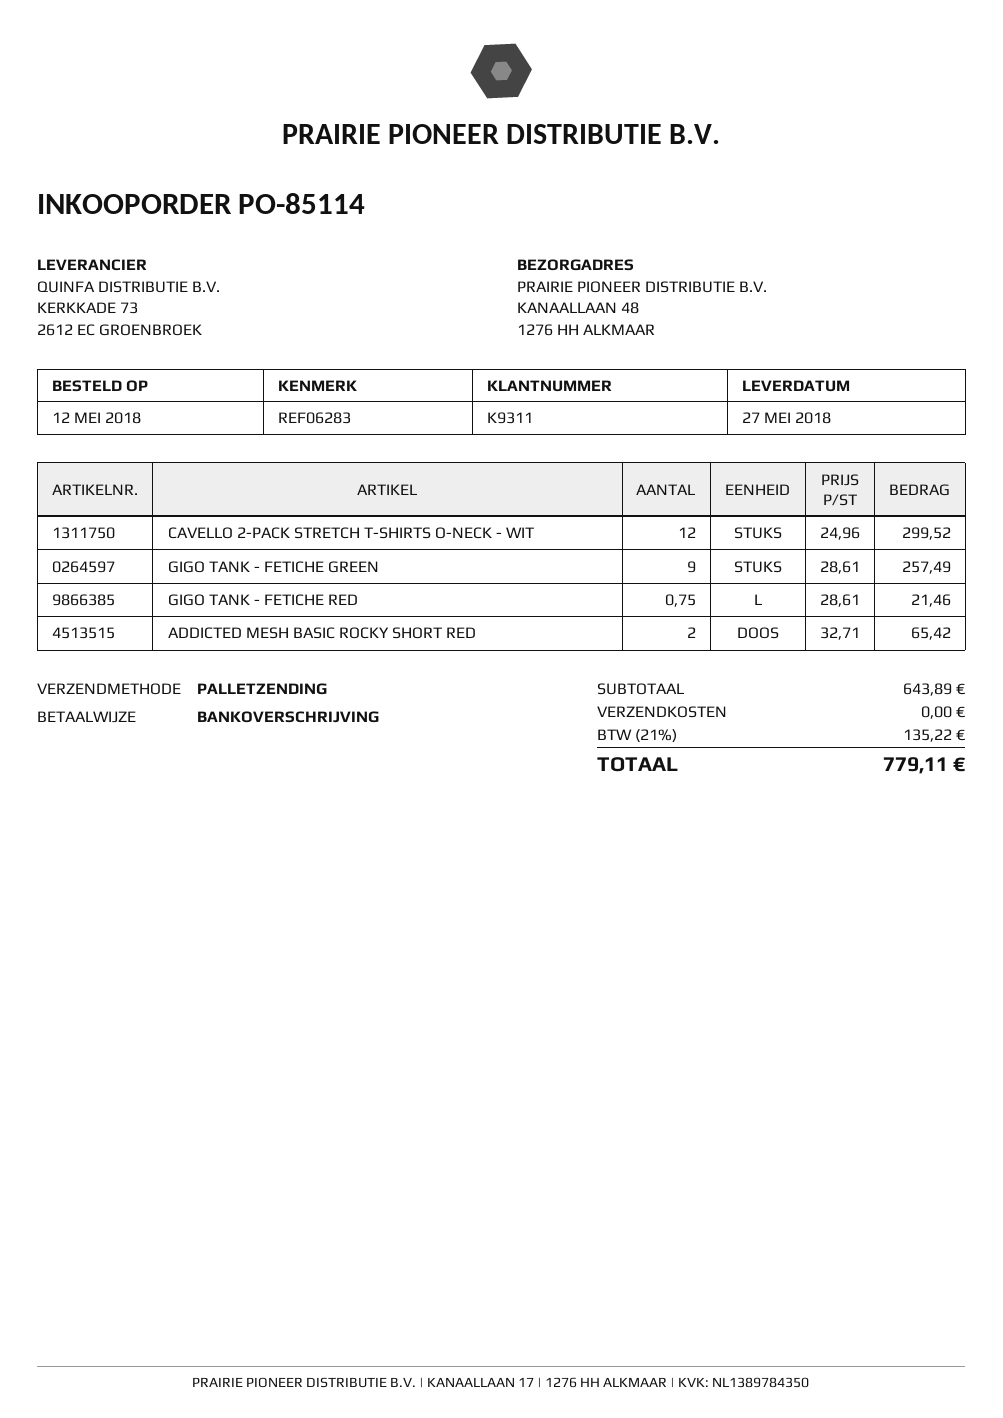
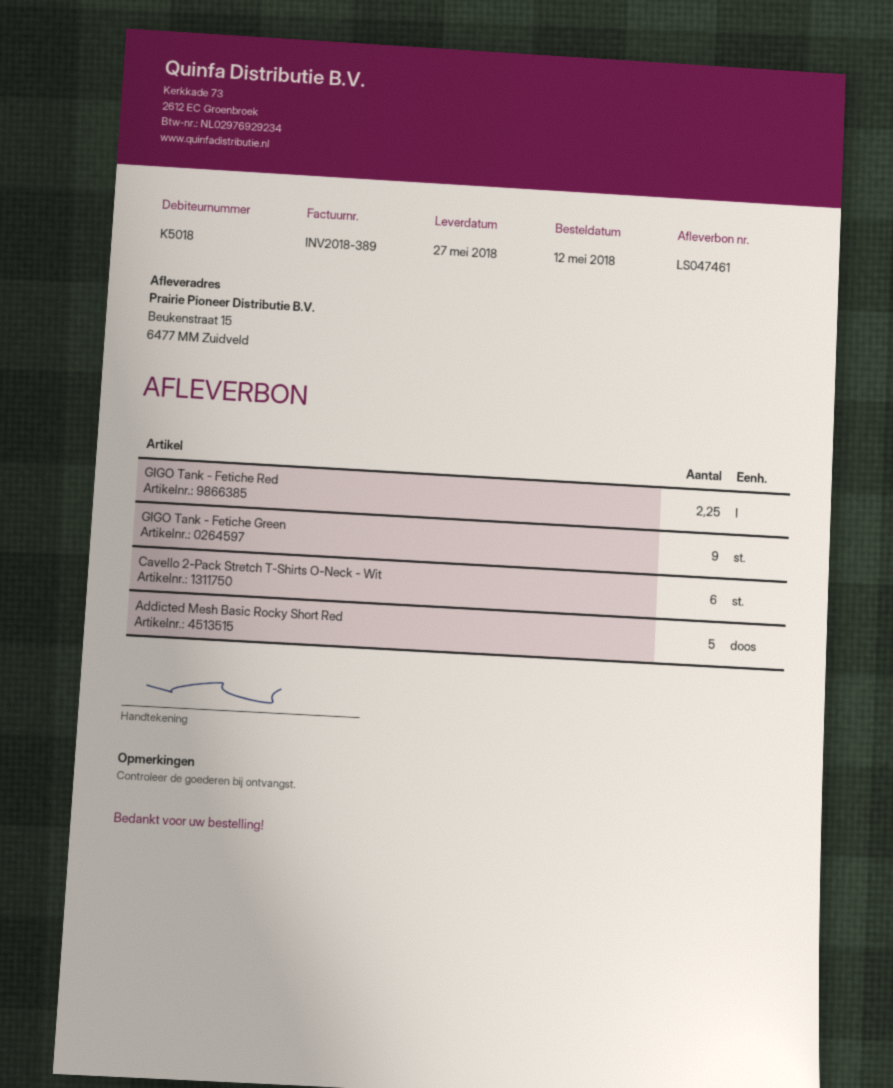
customer number: K9311 -> K5018
ship to: KANAALLAAN 48, 1276 HH ALKMAAR -> Beukenstraat 15, 6477 MM Zuidveld
CAVELLO 2-PACK STRETCH T-SHIRTS O-NECK - WIT: 12 -> 6
GIGO TANK - FETICHE RED: 0.75 -> 2.25
ADDICTED MESH BASIC ROCKY SHORT RED: 2 -> 5

